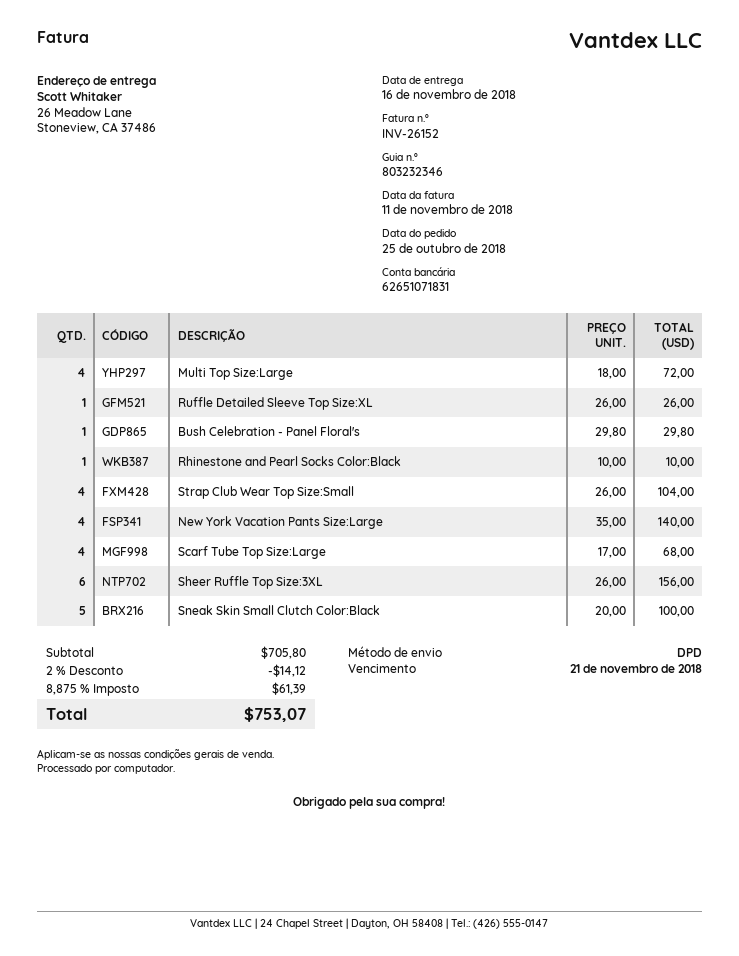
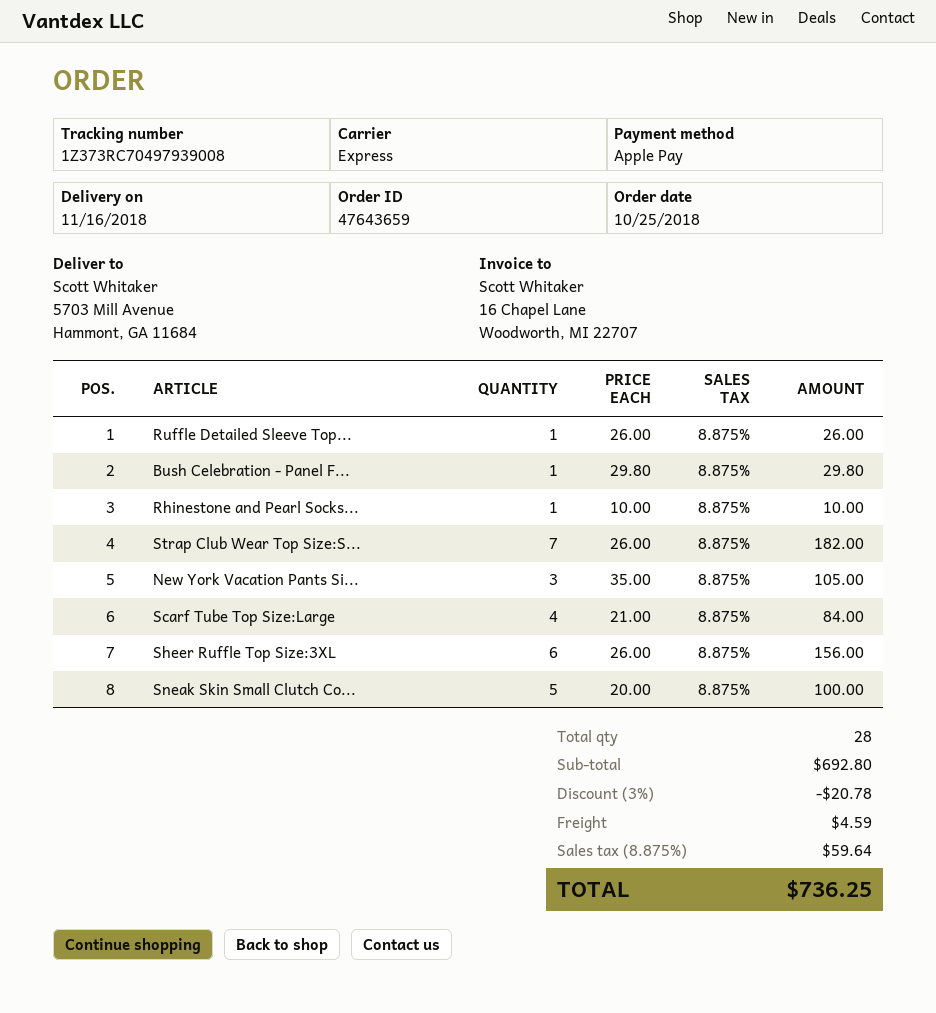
shipping method: DPD -> express
ship to: 26 Meadow Lane, Stoneview, CA 37486 -> 5703 Mill Avenue, Hammont, GA 11684
Multi Top Size:Large: 4 x 18.00 = 72.00 -> none
Strap Club Wear Top Size:Small: 4 x 26.00 = 104.00 -> 7 x 26.00 = 182.00
New York Vacation Pants Size:Large: 4 x 35.00 = 140.00 -> 3 x 35.00 = 105.00
Scarf Tube Top Size:Large: 4 x 17.00 = 68.00 -> 4 x 21.00 = 84.00
subtotal: 705.80 -> 692.80
discount: 2% = 14.12 -> 3% = 20.78
shipping: none -> 4.59
tax: 8.875% = 61.39 -> 8.875% = 59.64
total: 753.07 -> 736.25

